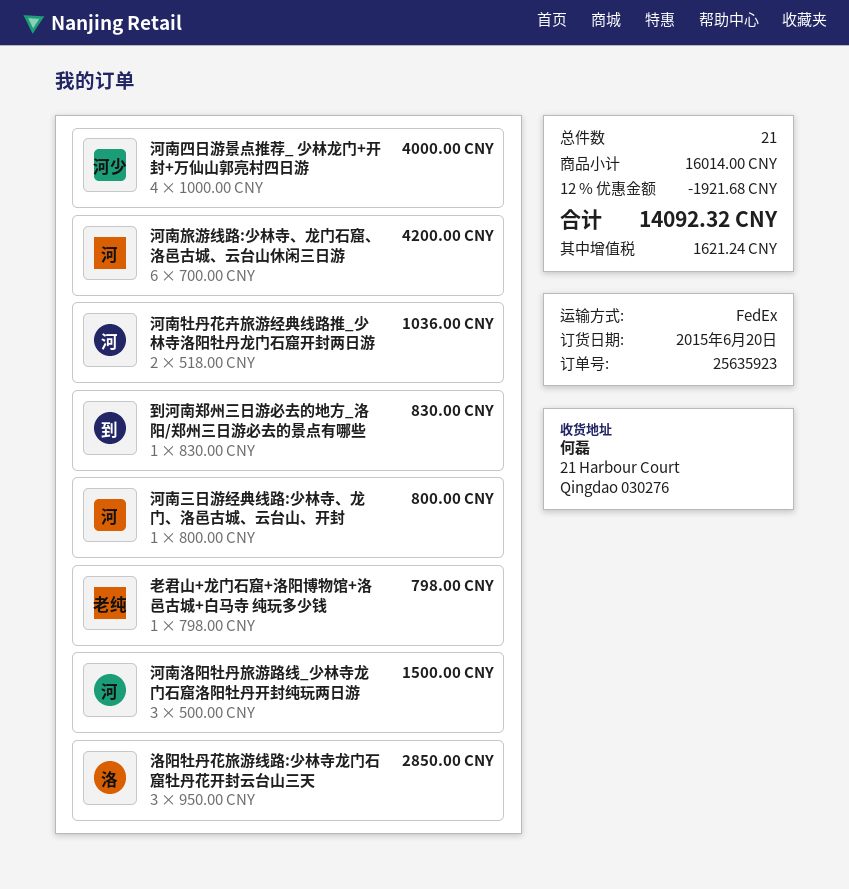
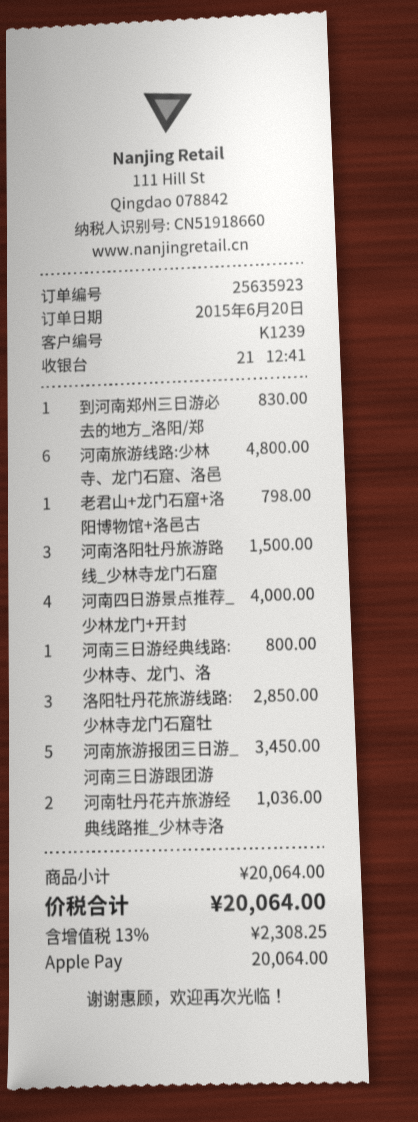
河南旅游线路:少林寺、龙门石窟、洛邑古城、云台山休闲三日游: 6 for 4200.00 -> 6 for 4800.00
河南旅游报团三日游_河南三日游跟团游: none -> 5 for 3450.00
subtotal: 16014.00 -> 20064.00
discount: 12% = 1921.68 -> none
tax: 1621.24 -> 2308.25
total: 14092.32 -> 20064.00

